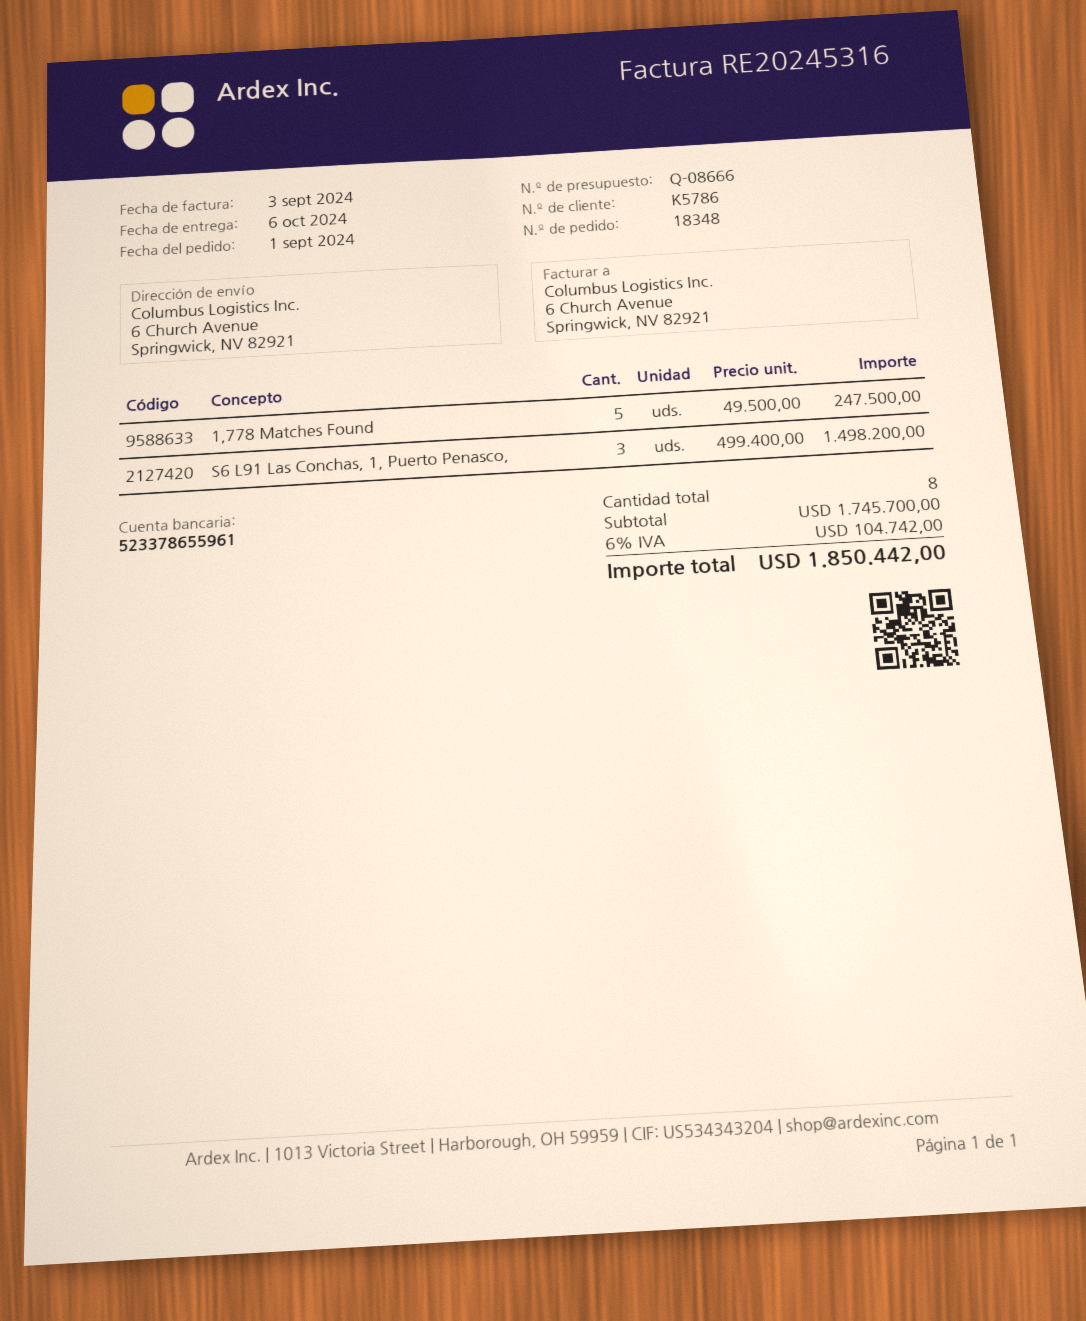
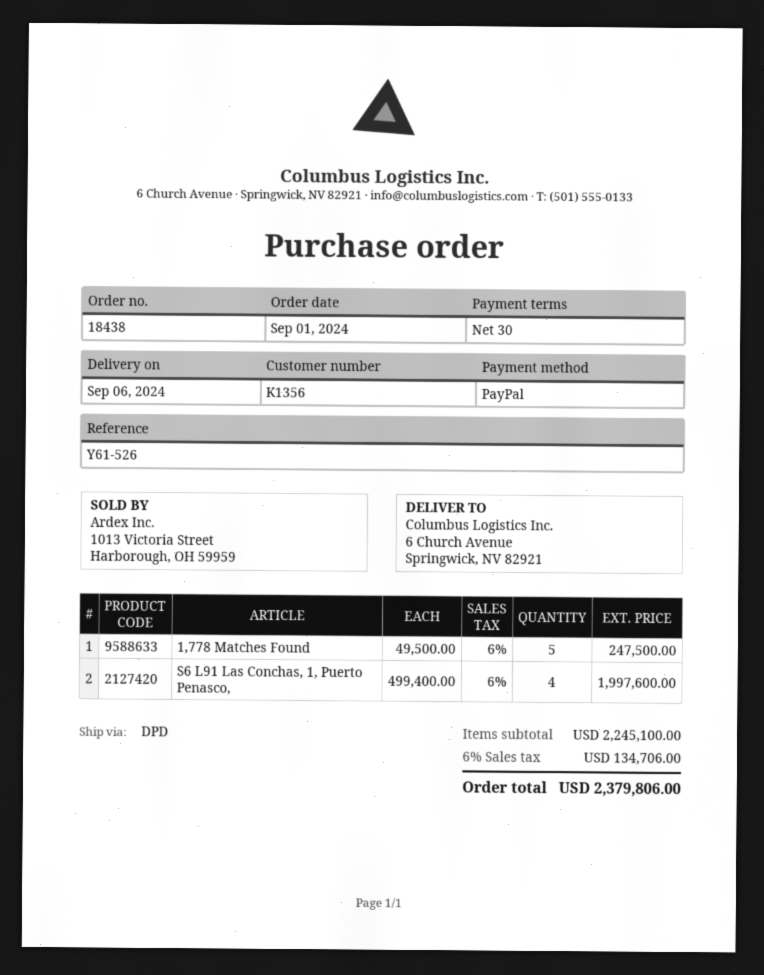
order number: 18348 -> 18438
delivery date: 2024-10-06 -> 2024-09-06
customer number: K5786 -> K1356
S6 L91 Las Conchas, 1, Puerto Penasco,: 3 x 499400.00 = 1498200.00 -> 4 x 499400.00 = 1997600.00
subtotal: 1745700.00 -> 2245100.00
tax: 6% = 104742.00 -> 6% = 134706.00
total: 1850442.00 -> 2379806.00

